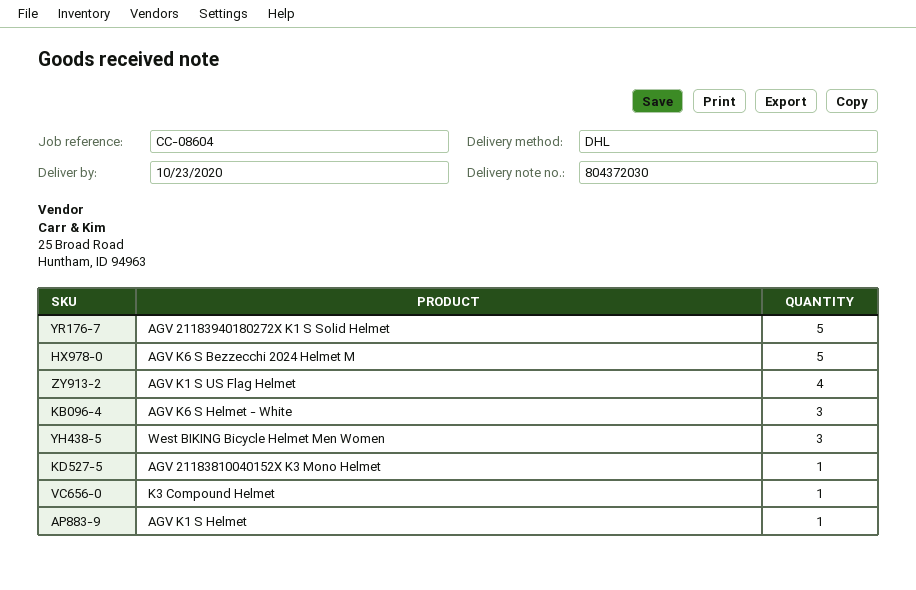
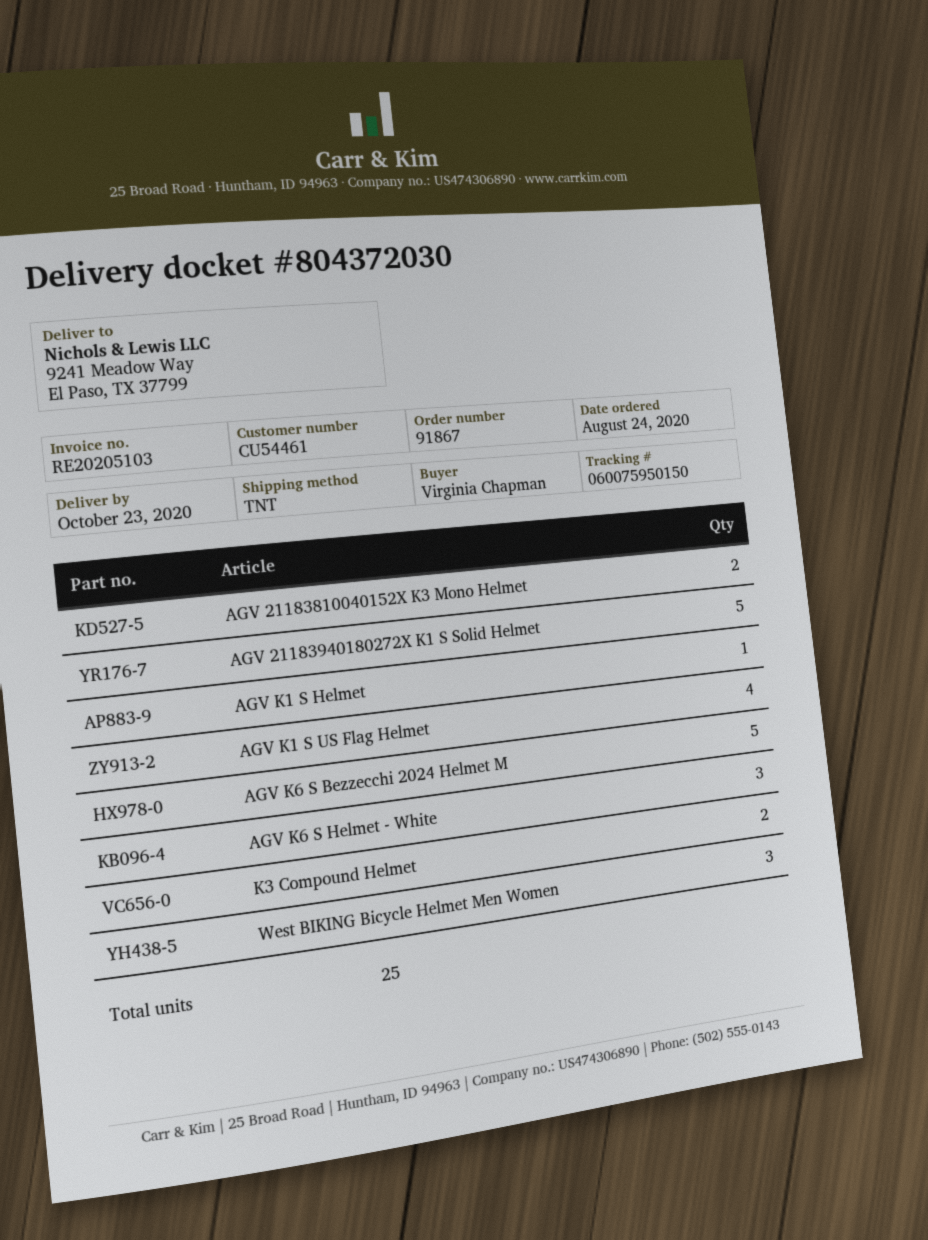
shipping method: DHL -> TNT
AGV 21183810040152X K3 Mono Helmet: 1 -> 2
K3 Compound Helmet: 1 -> 2

